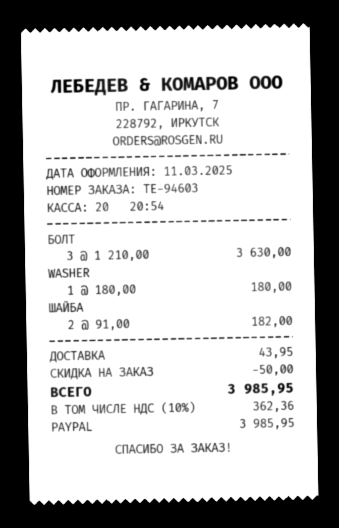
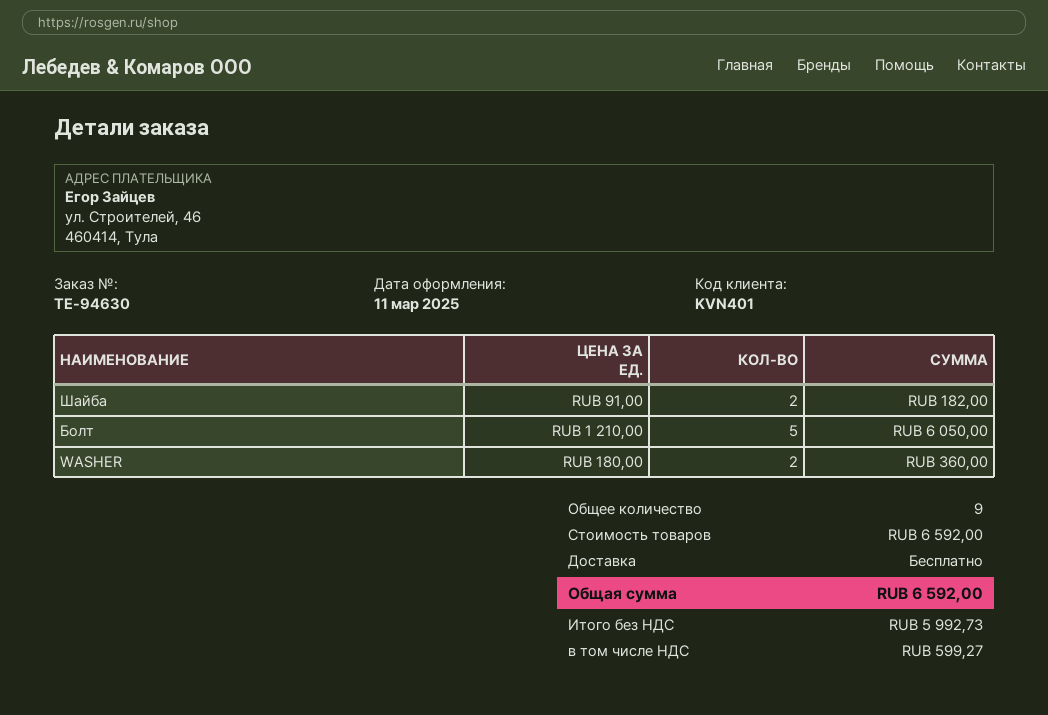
order number: TE-94603 -> TE-94630
БОЛТ: 3 x 1210.00 = 3630.00 -> 5 x 1210.00 = 6050.00
WASHER: 1 x 180.00 = 180.00 -> 2 x 180.00 = 360.00
discount: 50.00 -> none
shipping: 43.95 -> 0.00
tax: 362.36 -> 599.27
total: 3985.95 -> 6592.00

